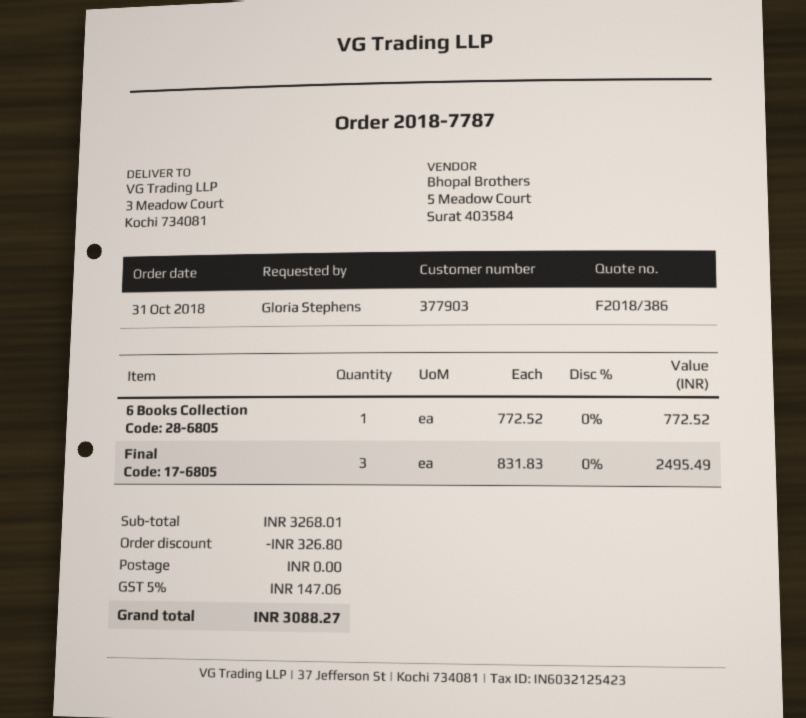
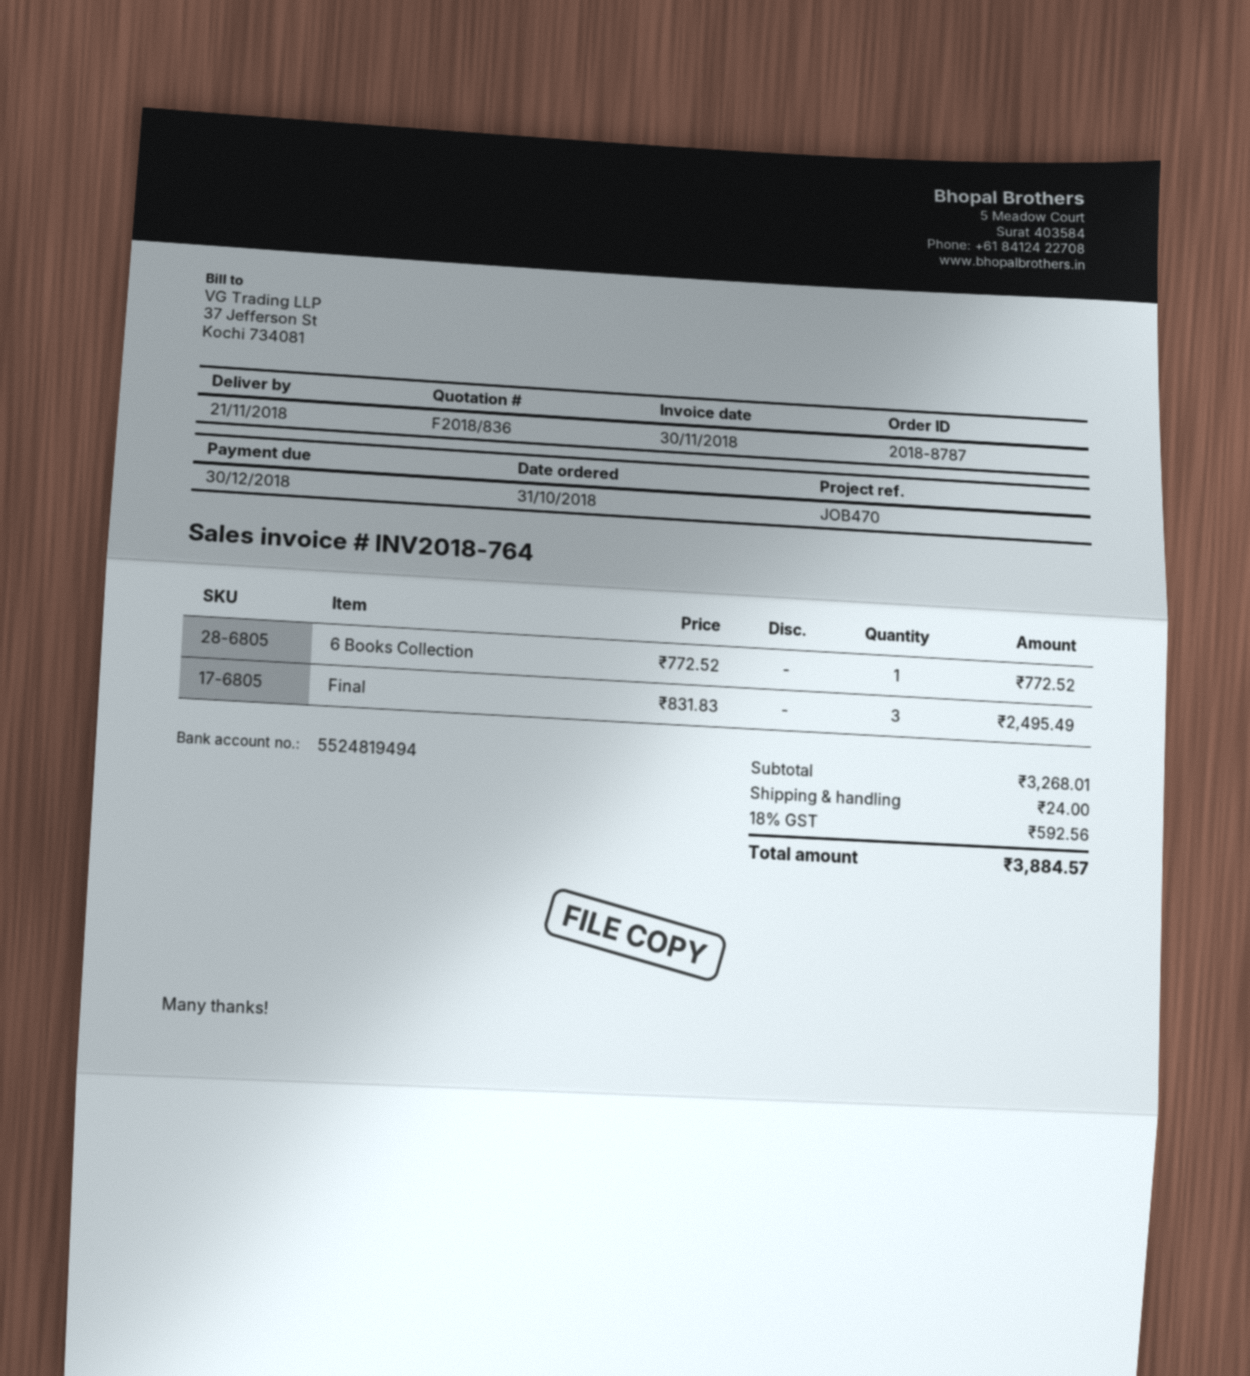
quote number: F2018/386 -> F2018/836
order number: 2018-7787 -> 2018-8787
discount: 326.80 -> none
shipping: 0.00 -> 24.00
tax: 5% = 147.06 -> 18% = 592.56
total: 3088.27 -> 3884.57

